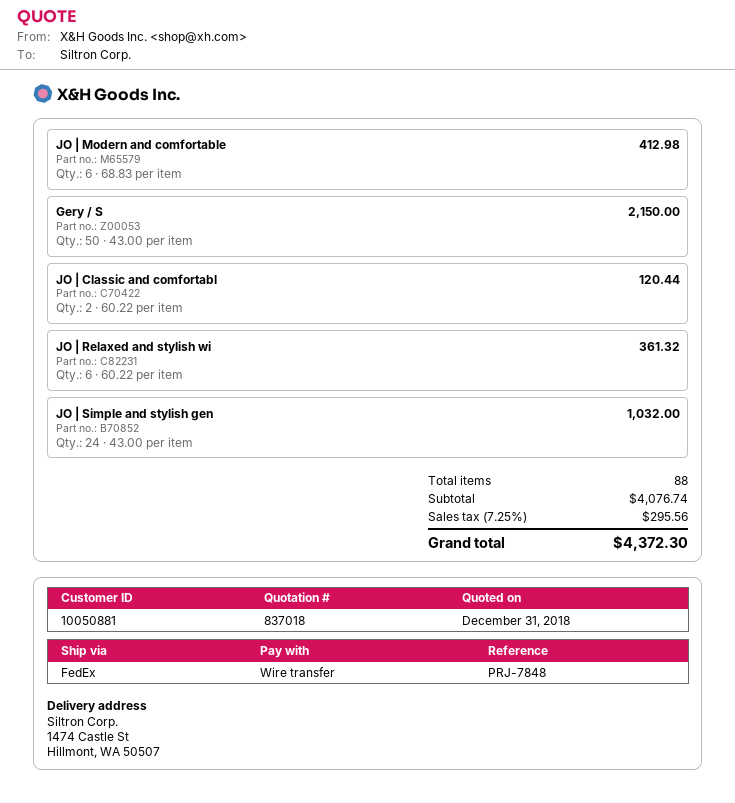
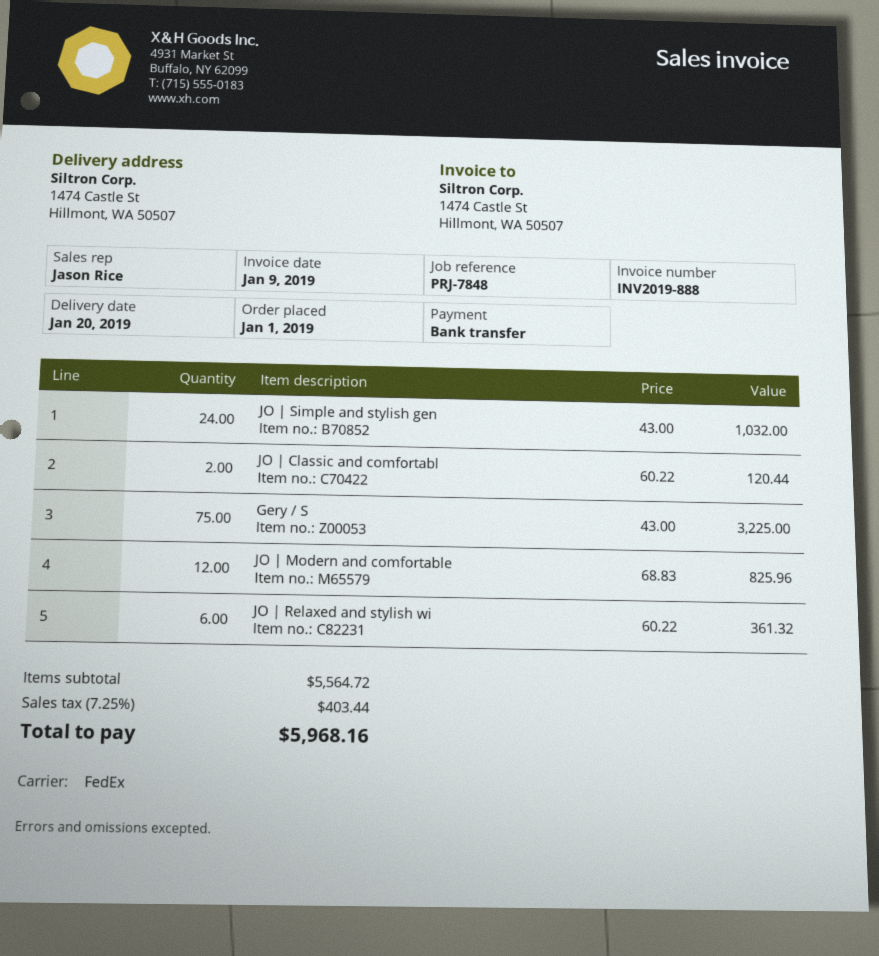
JO | Modern and comfortable: 6 x 68.83 = 412.98 -> 12 x 68.83 = 825.96
Gery / S: 50 x 43.00 = 2150.00 -> 75 x 43.00 = 3225.00
subtotal: 4076.74 -> 5564.72
tax: 7.25% = 295.56 -> 7.25% = 403.44
total: 4372.30 -> 5968.16

